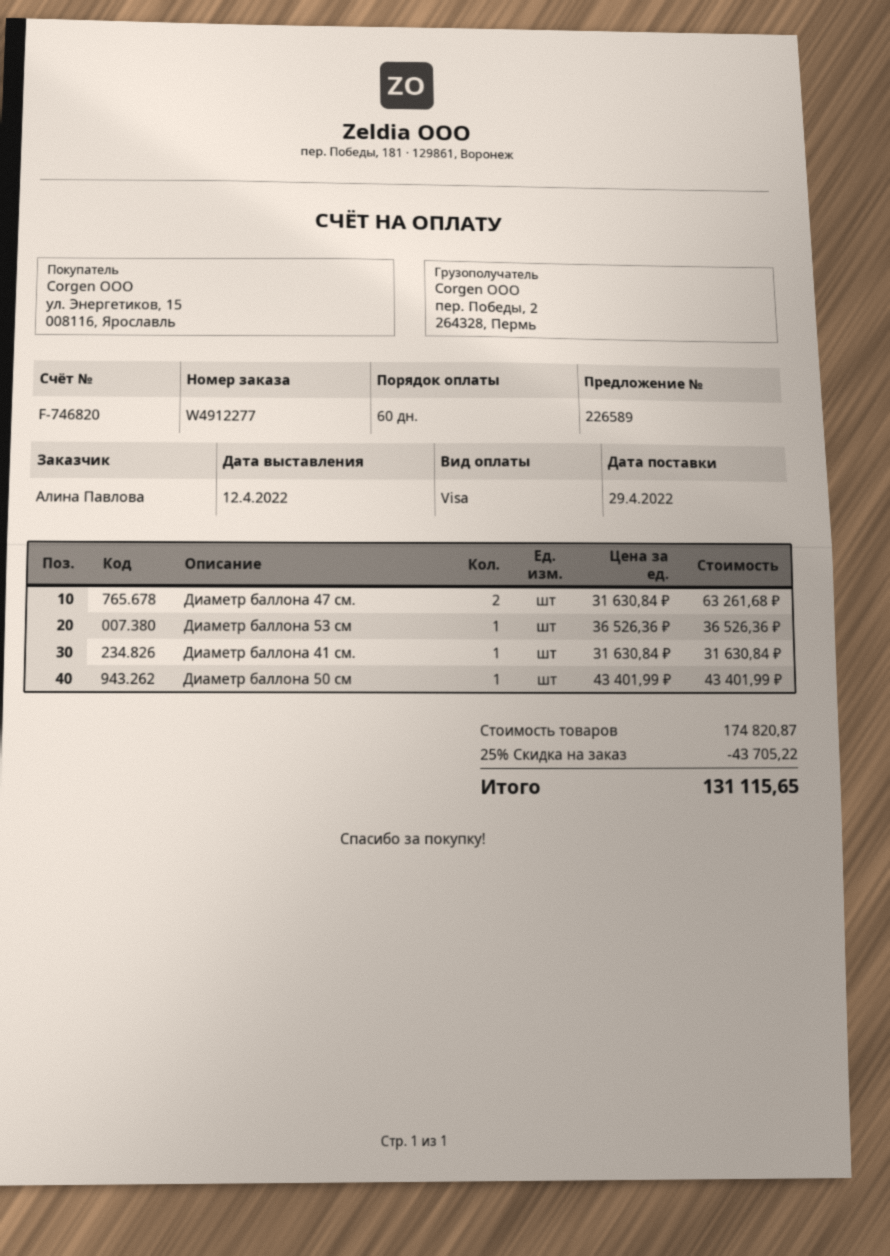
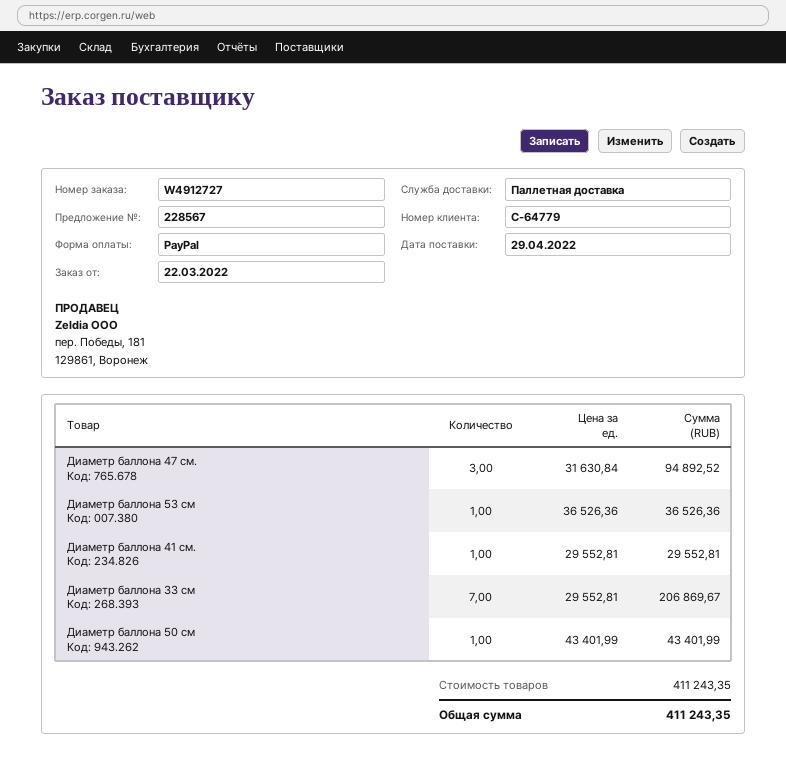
quote number: 226589 -> 228567
order number: W4912277 -> W4912727
payment method: Visa -> PayPal
Диаметр баллона 47 см.: 2 x 31630.84 = 63261.68 -> 3 x 31630.84 = 94892.52
Диаметр баллона 41 см.: 1 x 31630.84 = 31630.84 -> 1 x 29552.81 = 29552.81
Диаметр баллона 33 см: none -> 7 x 29552.81 = 206869.67
subtotal: 174820.87 -> 411243.35
discount: 25% = 43705.22 -> none
total: 131115.65 -> 411243.35

